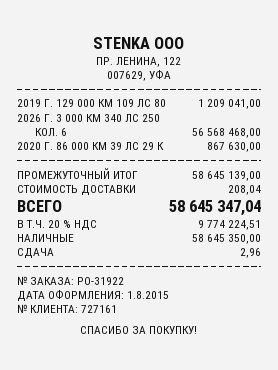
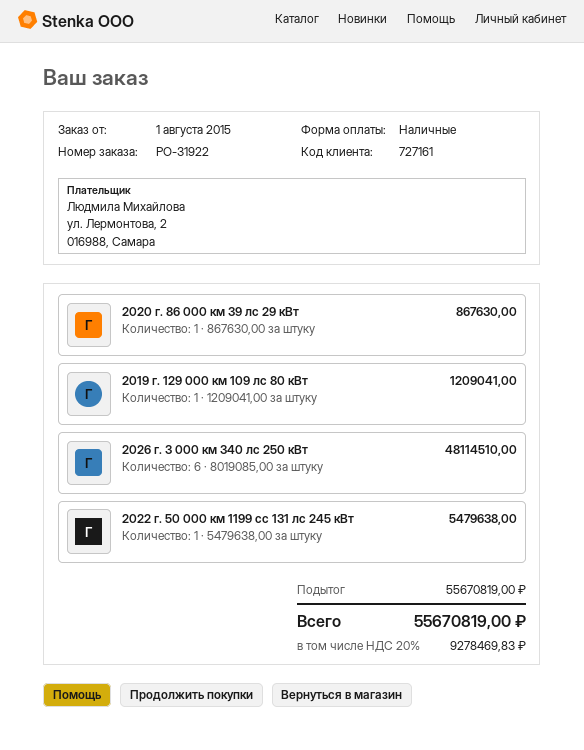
2026 Г. 3 000 КМ 340 ЛС 250: 6 for 56568468.00 -> 6 for 48114510.00
2022 г. 50 000 км 1199 сс 131 лс 245 кВт: none -> 1 for 5479638.00
subtotal: 58645139.00 -> 55670819.00
shipping: 208.04 -> none
tax: 20% = 9774224.51 -> 20% = 9278469.83
total: 58645347.04 -> 55670819.00

